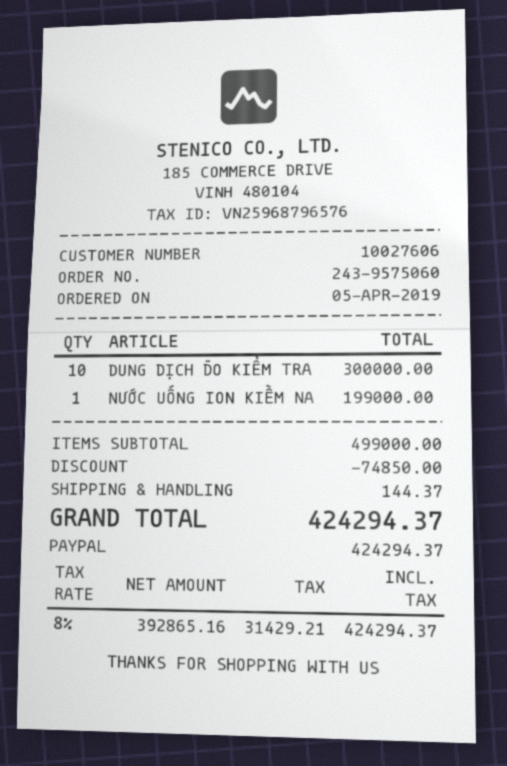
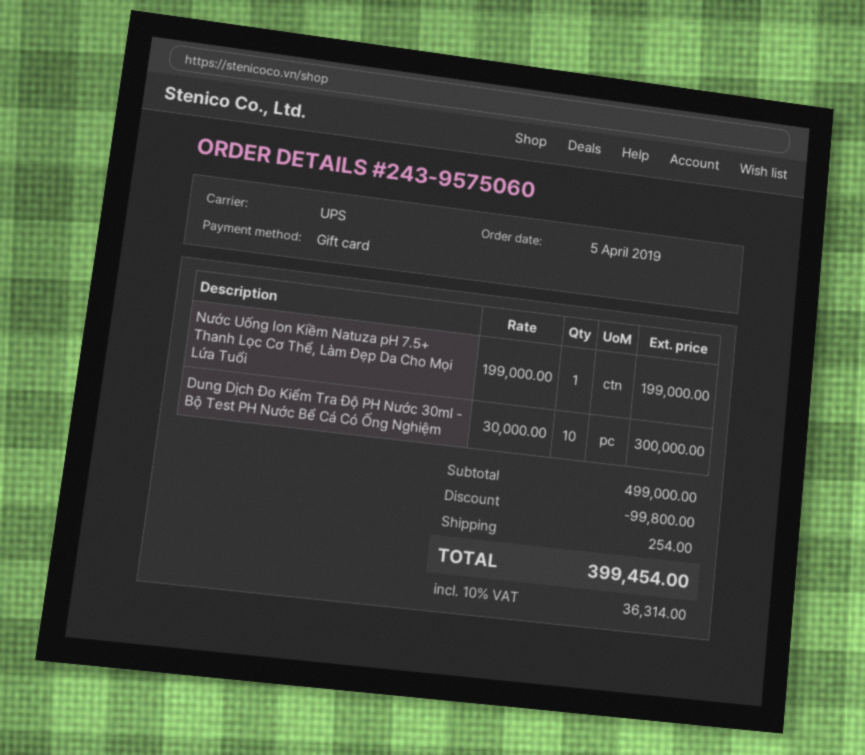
payment method: PayPal -> gift card
discount: 74850.00 -> 99800.00
shipping: 144.37 -> 254.00
tax: 8% = 31429.21 -> 10% = 36314.00
total: 424294.37 -> 399454.00

